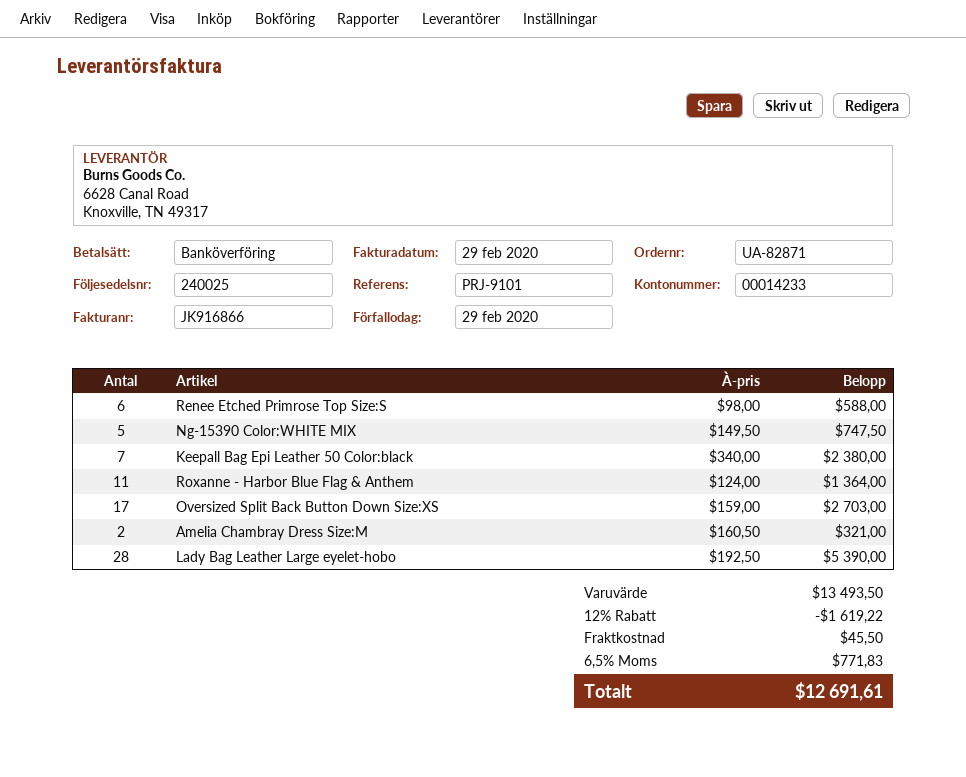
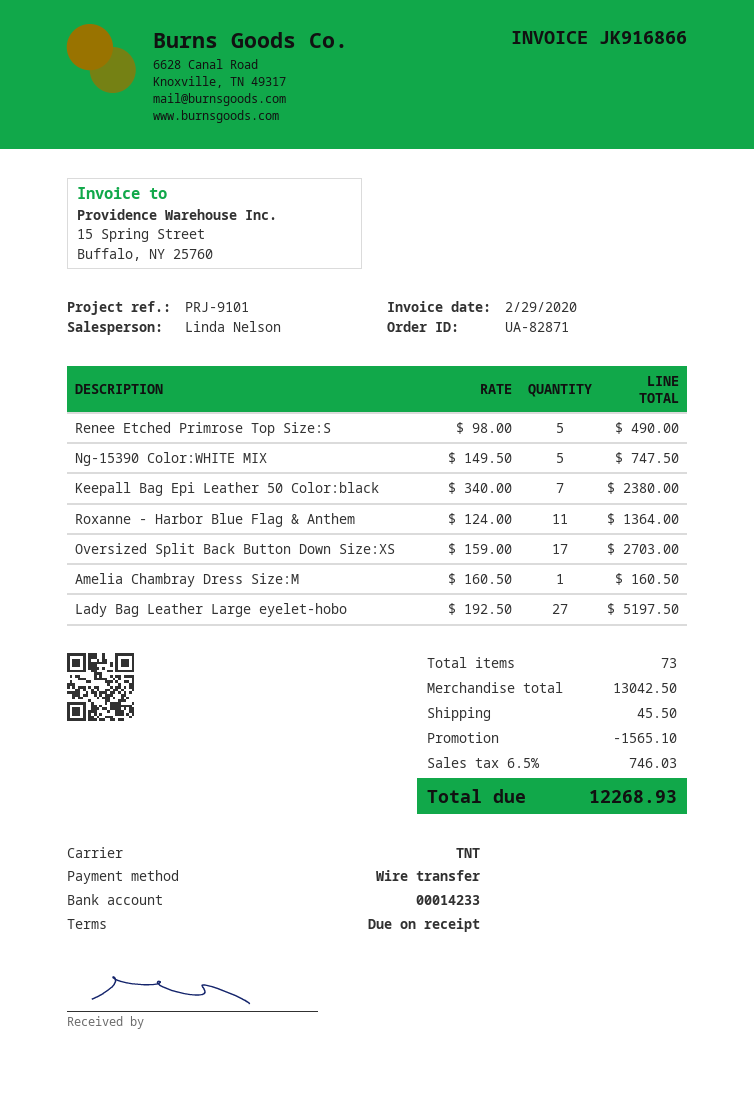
Renee Etched Primrose Top Size:S: 6 x 98.00 = 588.00 -> 5 x 98.00 = 490.00
Amelia Chambray Dress Size:M: 2 x 160.50 = 321.00 -> 1 x 160.50 = 160.50
Lady Bag Leather Large eyelet-hobo: 28 x 192.50 = 5390.00 -> 27 x 192.50 = 5197.50
subtotal: 13493.50 -> 13042.50
discount: 1619.22 -> 1565.10
tax: 6.5% = 771.83 -> 6.5% = 746.03
total: 12691.61 -> 12268.93

